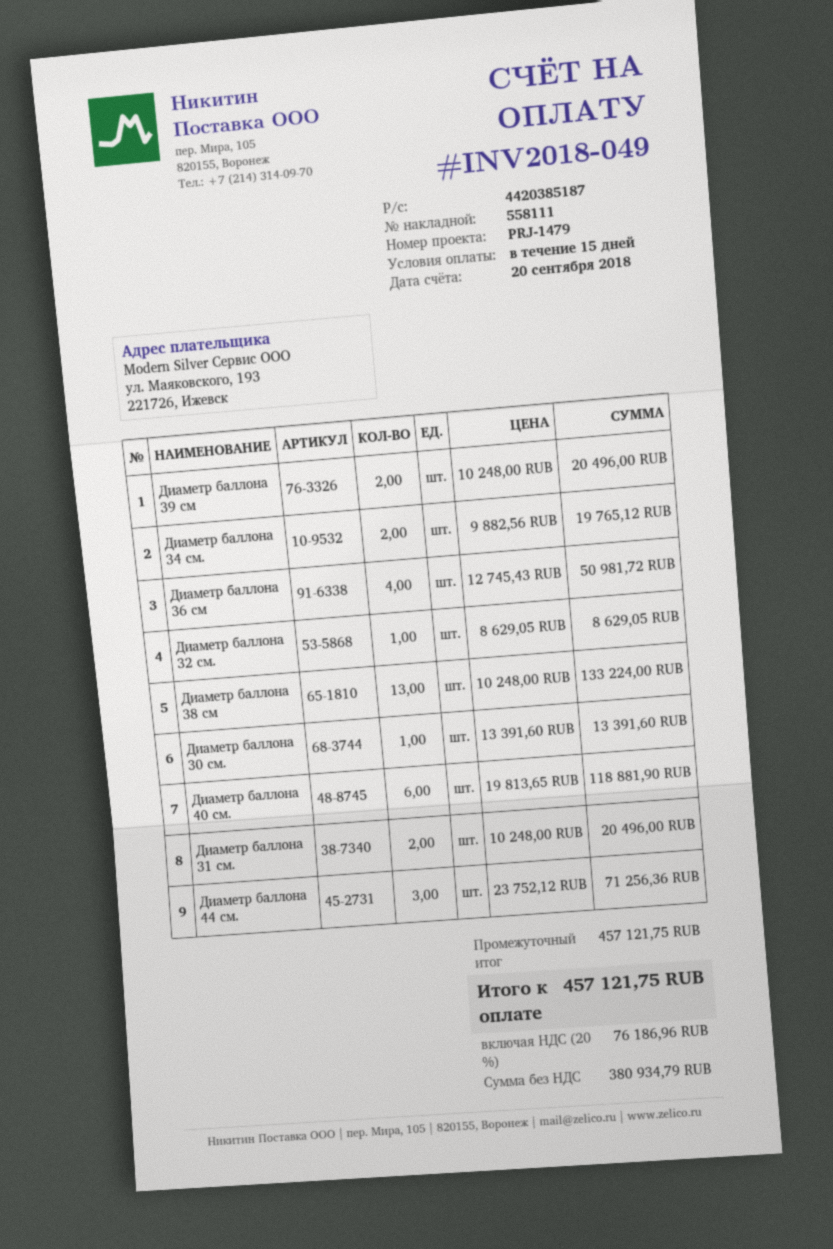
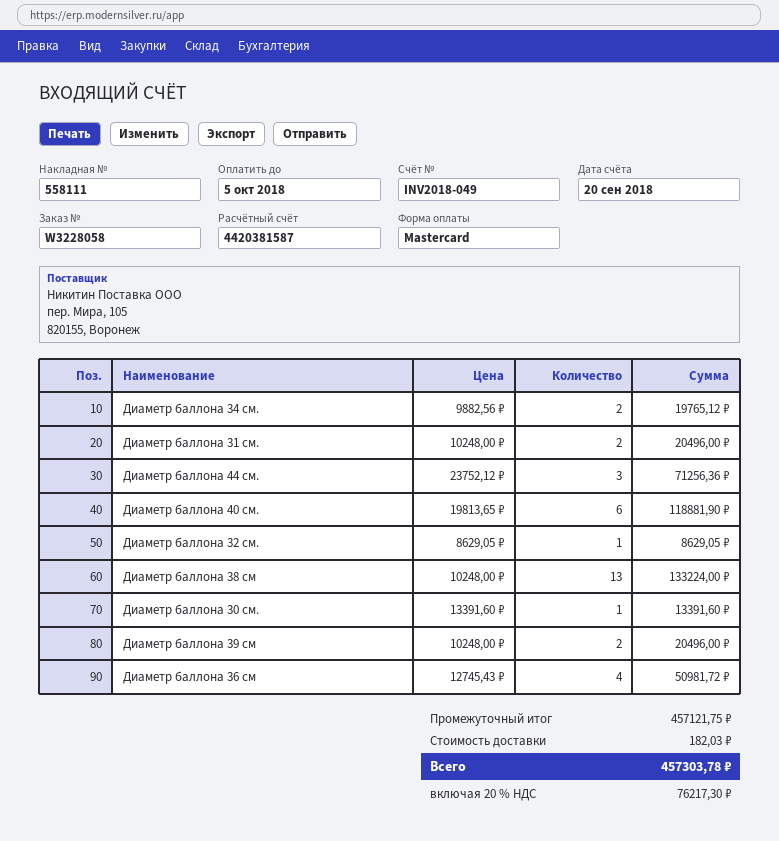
bank account: 4420385187 -> 4420381587
shipping: none -> 182.03
tax: 20% = 76186.96 -> 20% = 76217.30
total: 457121.75 -> 457303.78

